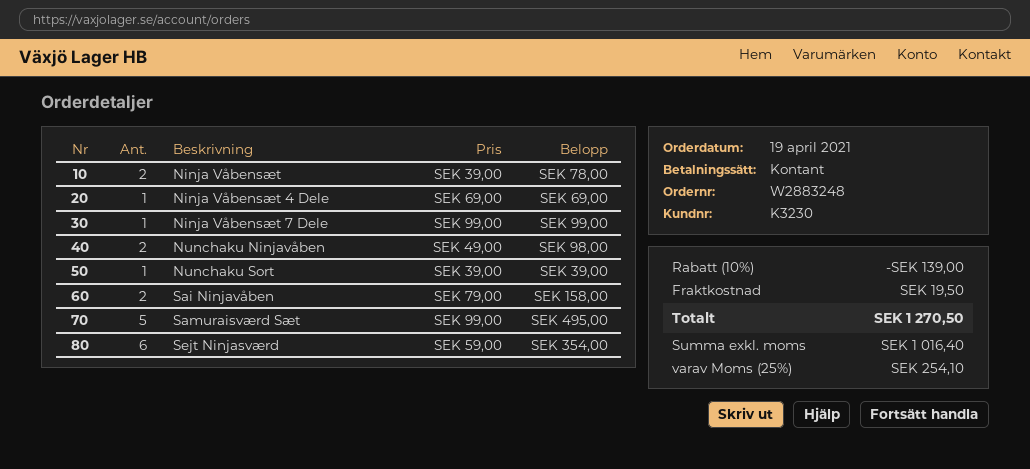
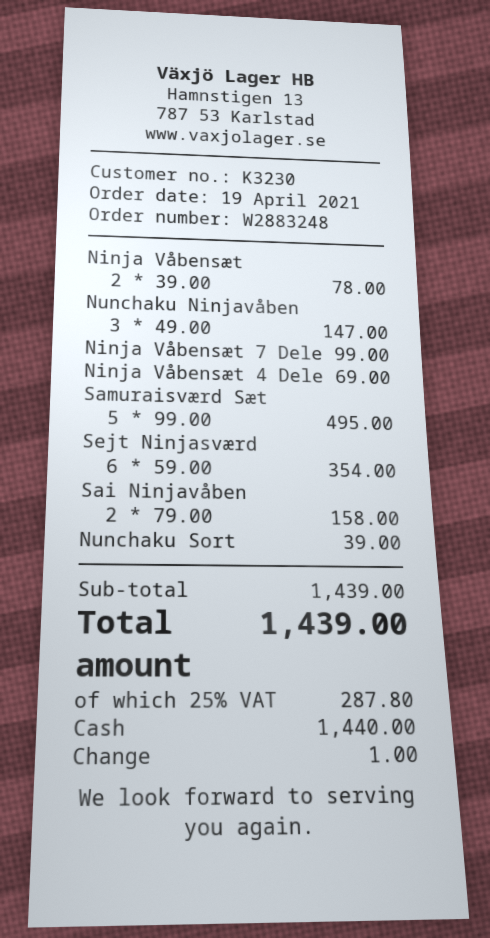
Nunchaku Ninjavåben: 2 x 49.00 = 98.00 -> 3 x 49.00 = 147.00
discount: 10% = 139.00 -> none
shipping: 19.50 -> none
tax: 25% = 254.10 -> 25% = 287.80
total: 1270.50 -> 1439.00

